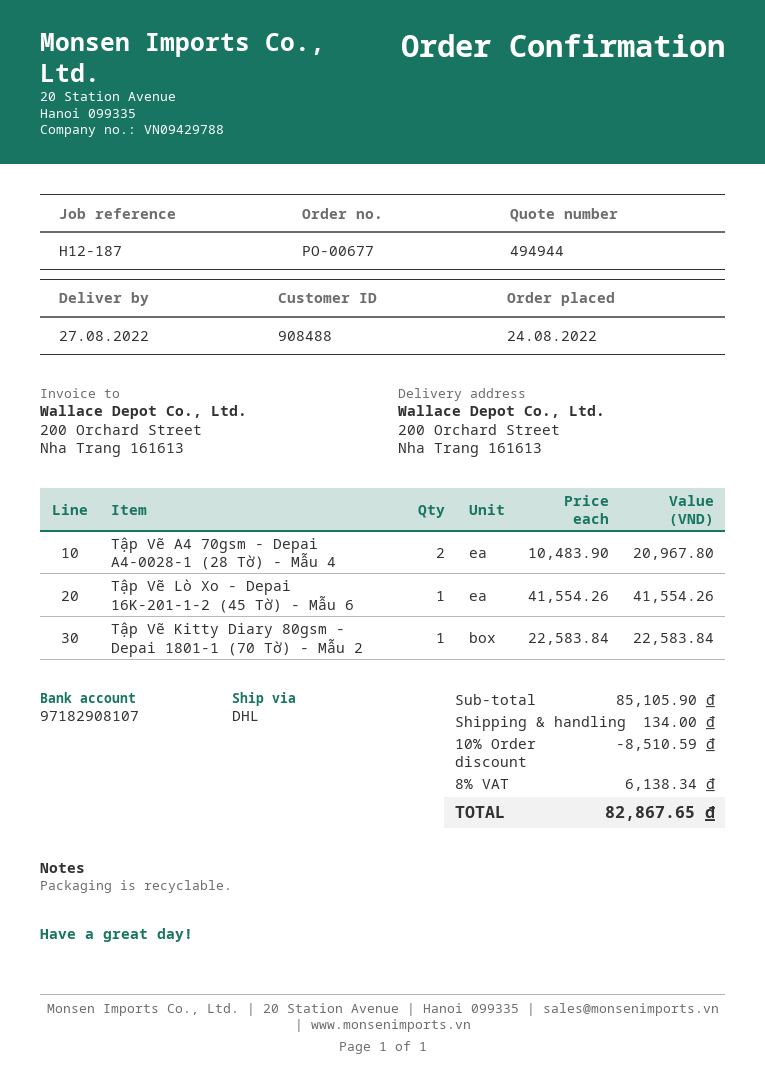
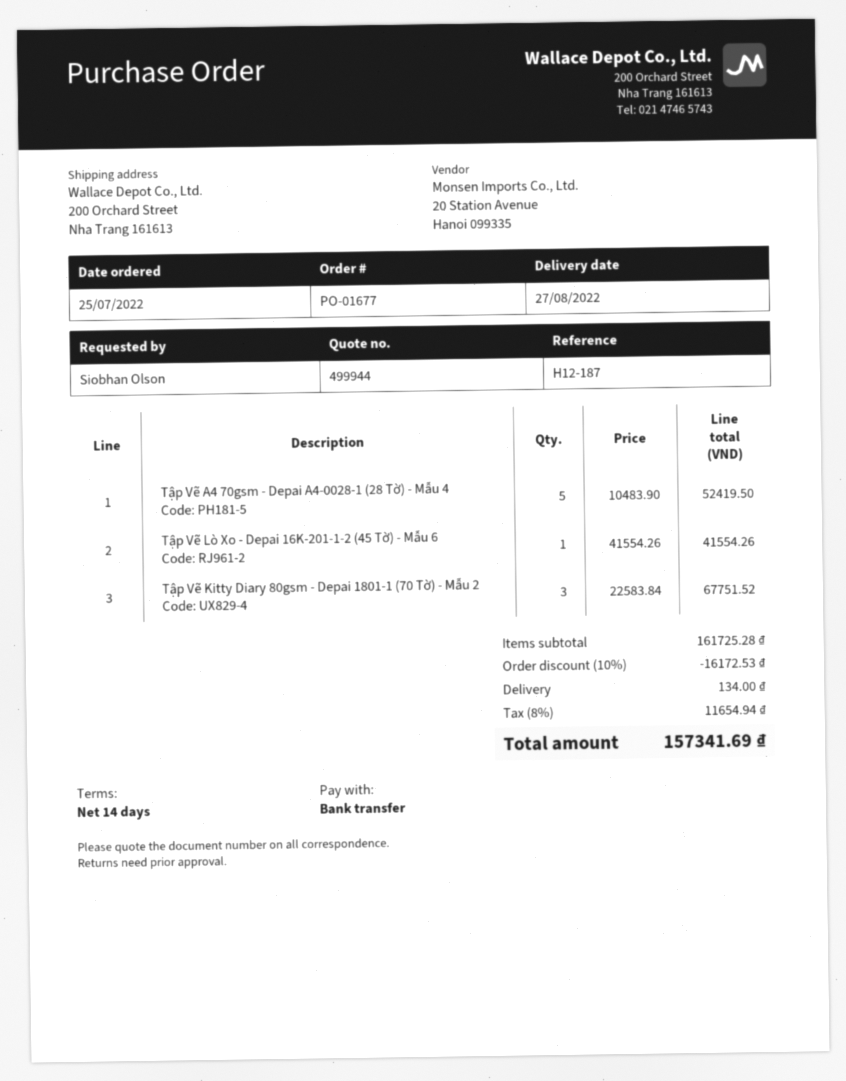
quote number: 494944 -> 499944
order number: PO-00677 -> PO-01677
order date: 2022-08-24 -> 2022-07-25
Tập Vẽ A4 70gsm - Depai A4-0028-1 (28 Tờ) - Mẫu 4: 2 x 10483.90 = 20967.80 -> 5 x 10483.90 = 52419.50
Tập Vẽ Kitty Diary 80gsm - Depai 1801-1 (70 Tờ) - Mẫu 2: 1 x 22583.84 = 22583.84 -> 3 x 22583.84 = 67751.52
subtotal: 85105.90 -> 161725.28
discount: 10% = 8510.59 -> 10% = 16172.53
tax: 8% = 6138.34 -> 8% = 11654.94
total: 82867.65 -> 157341.69

